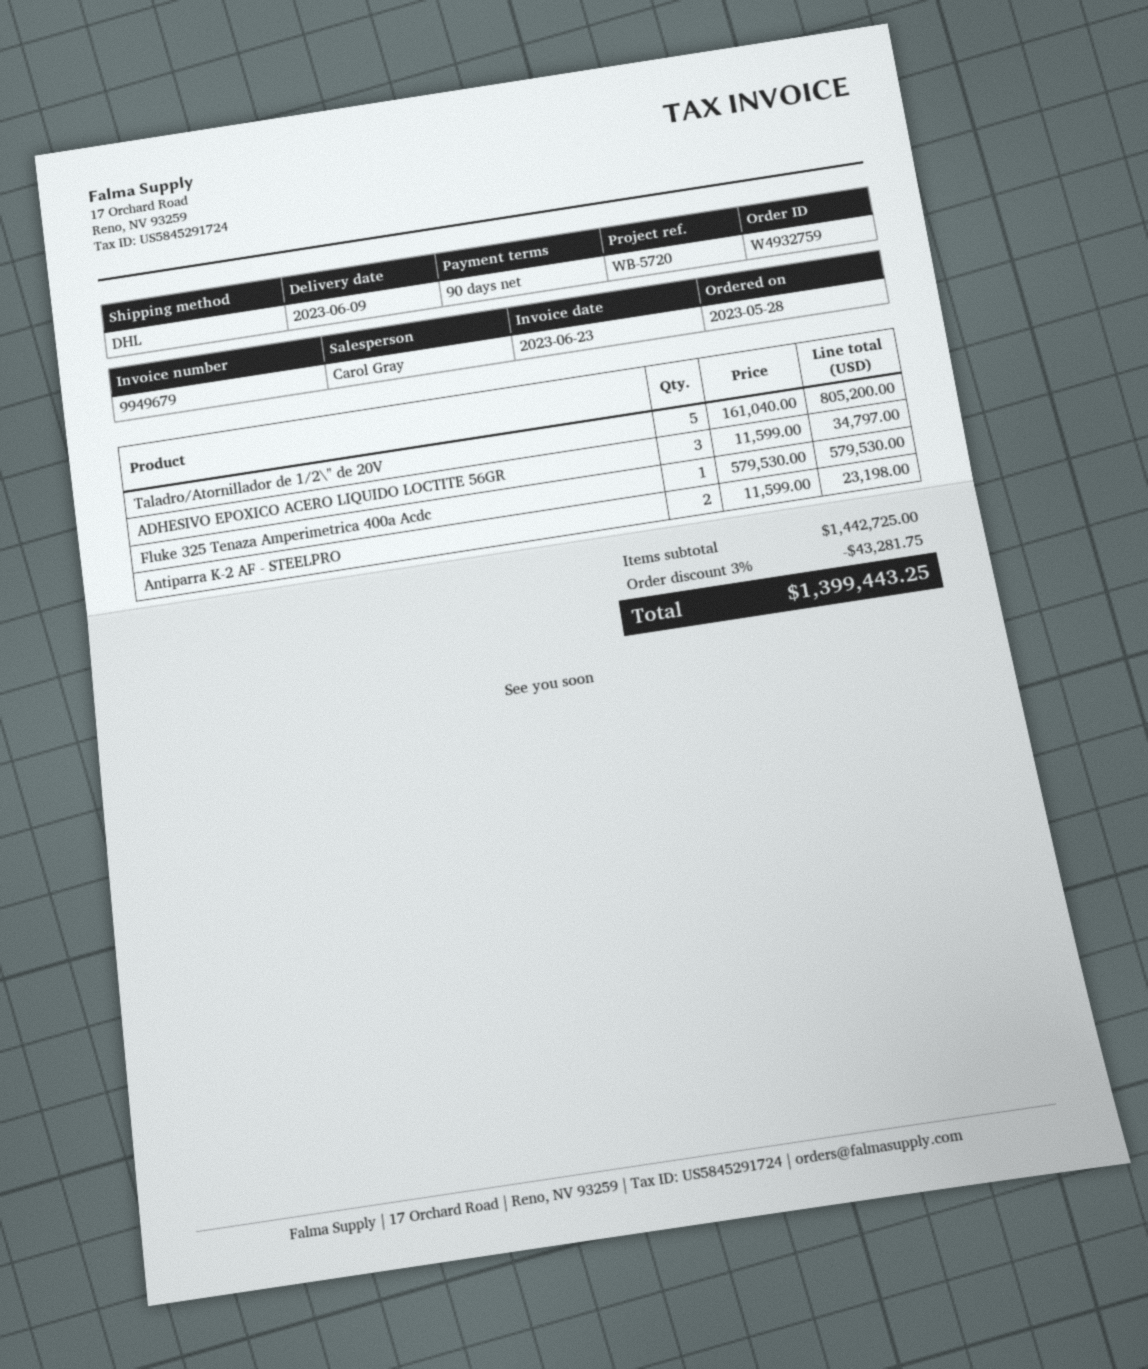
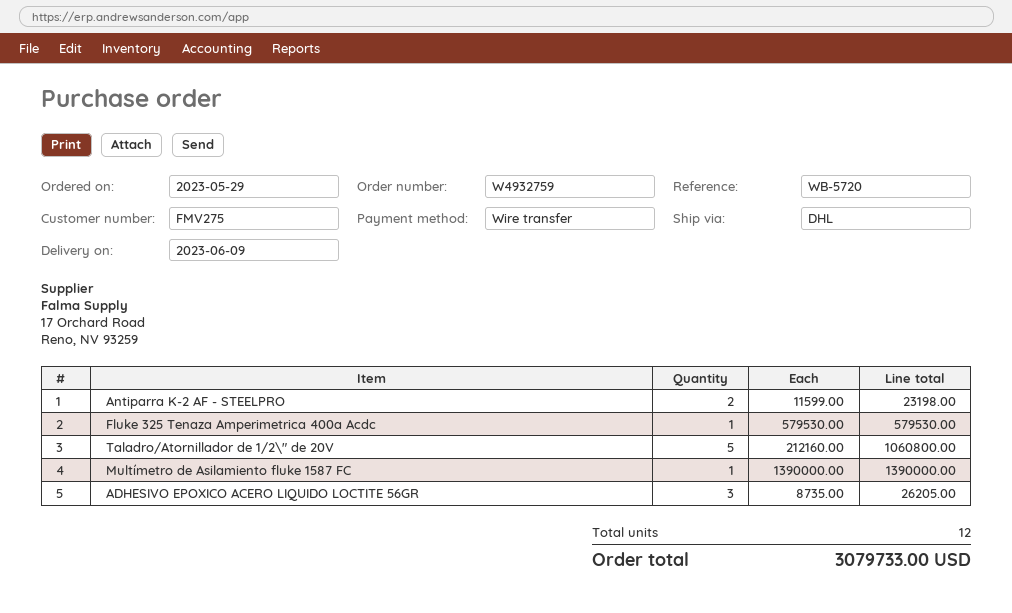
order date: 2023-05-28 -> 2023-05-29
Taladro/Atornillador de 1/2\" de 20V: 5 x 161040.00 = 805200.00 -> 5 x 212160.00 = 1060800.00
ADHESIVO EPOXICO ACERO LIQUIDO LOCTITE 56GR: 3 x 11599.00 = 34797.00 -> 3 x 8735.00 = 26205.00
Multímetro de Asilamiento fluke 1587 FC: none -> 1 x 1390000.00 = 1390000.00
discount: 3% = 43281.75 -> none
total: 1399443.25 -> 3079733.00

